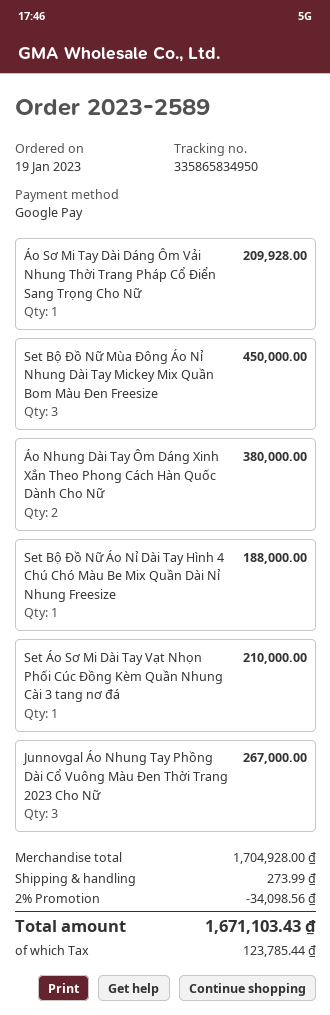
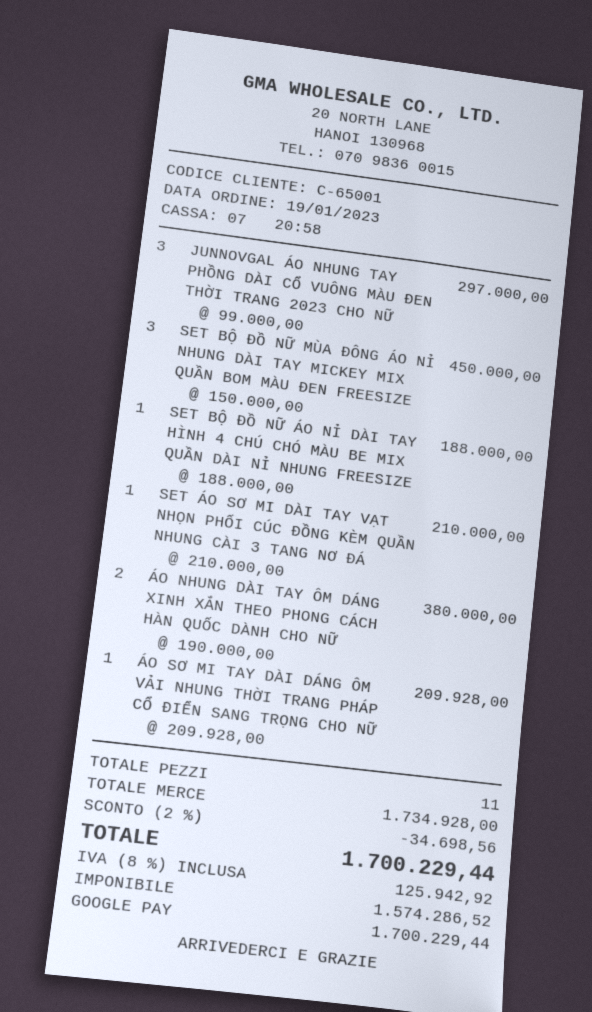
Junnovgal Áo Nhung Tay Phồng Dài Cổ Vuông Màu Đen Thời Trang 2023 Cho Nữ: 3 for 267000.00 -> 3 for 297000.00
subtotal: 1704928.00 -> 1734928.00
discount: 2% = 34098.56 -> 2% = 34698.56
shipping: 273.99 -> none
tax: 123785.44 -> 125942.92
total: 1671103.43 -> 1700229.44

